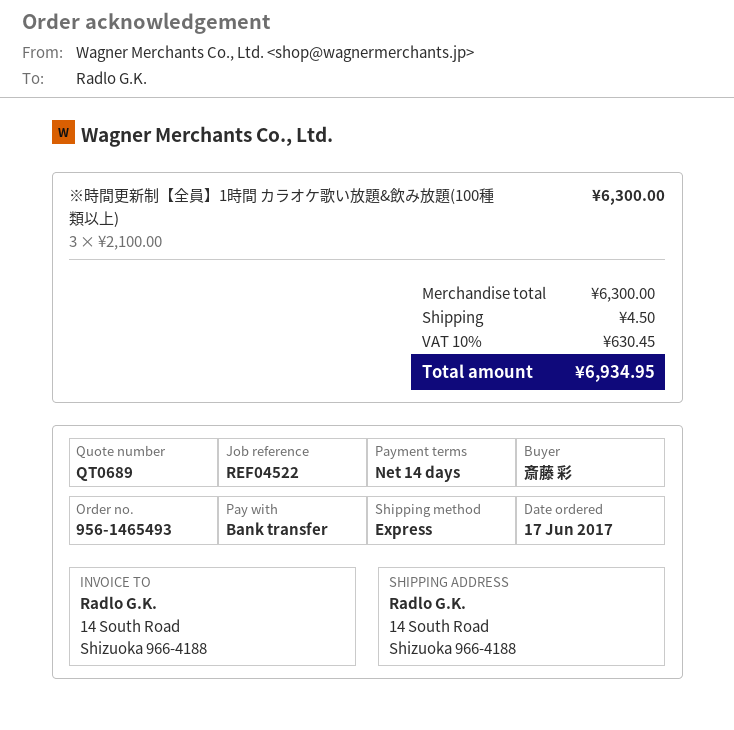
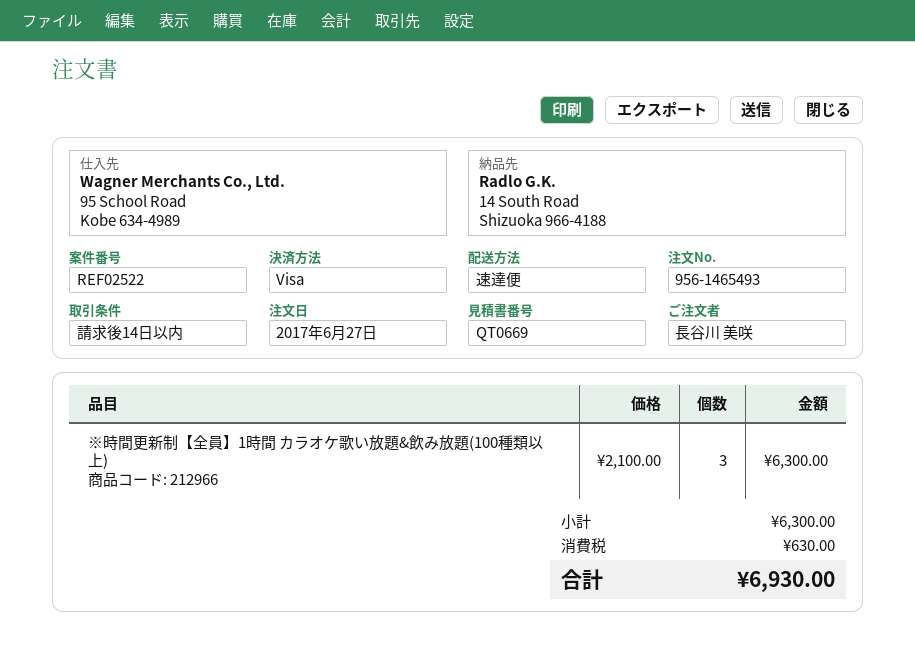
quote number: QT0689 -> QT0669
order date: 2017-06-17 -> 2017-06-27
reference: REF04522 -> REF02522
ordered by: 斎藤 彩 -> 長谷川 美咲
payment method: bank transfer -> Visa
shipping: 4.50 -> none
tax: 630.45 -> 630.00
total: 6934.95 -> 6930.00

